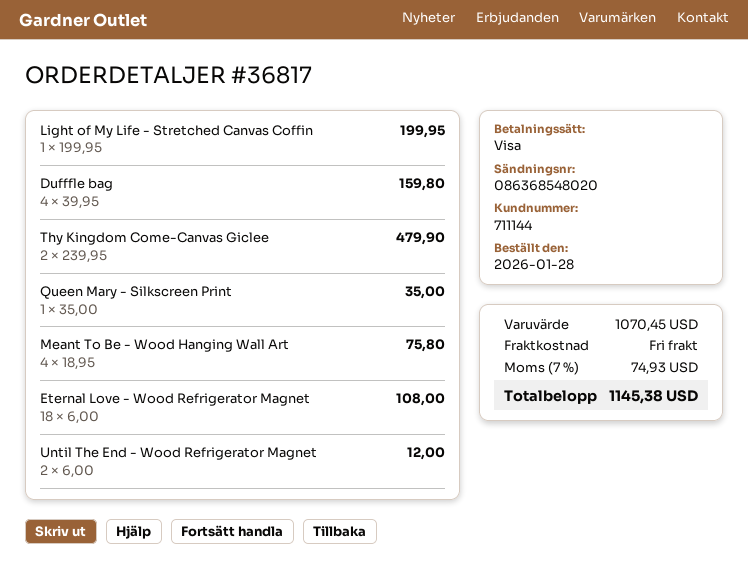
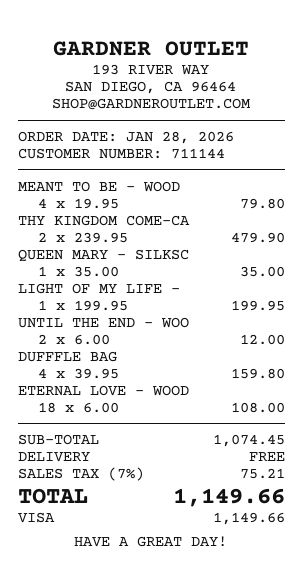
Meant To Be - Wood Hanging Wall Art: 4 x 18.95 = 75.80 -> 4 x 19.95 = 79.80
subtotal: 1070.45 -> 1074.45
tax: 7% = 74.93 -> 7% = 75.21
total: 1145.38 -> 1149.66

